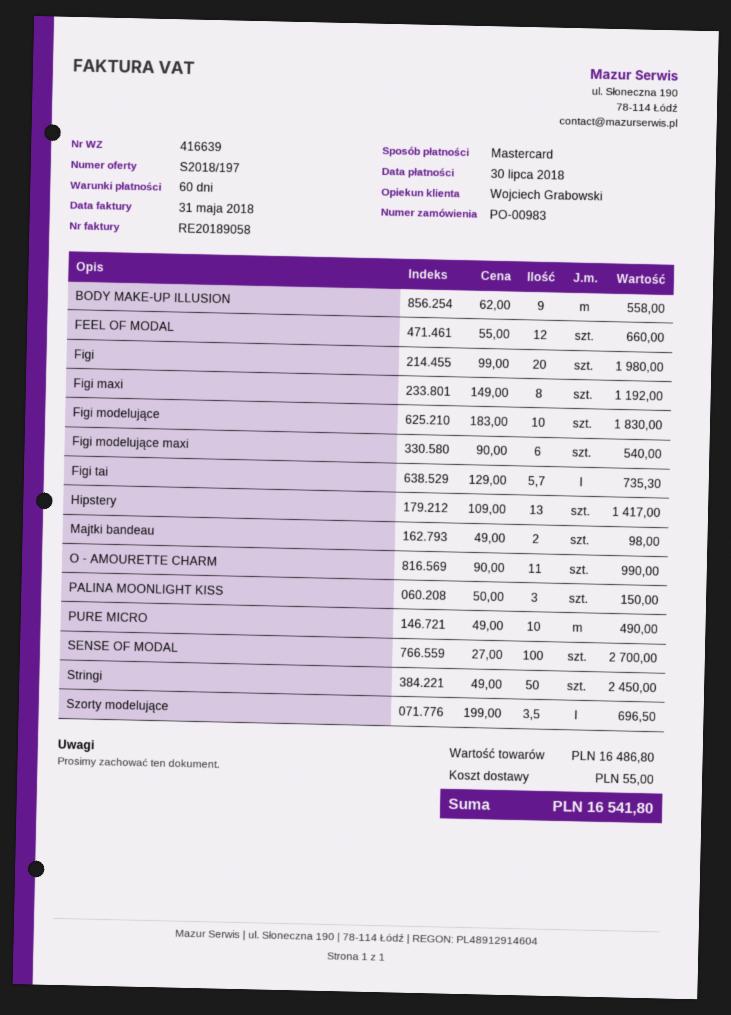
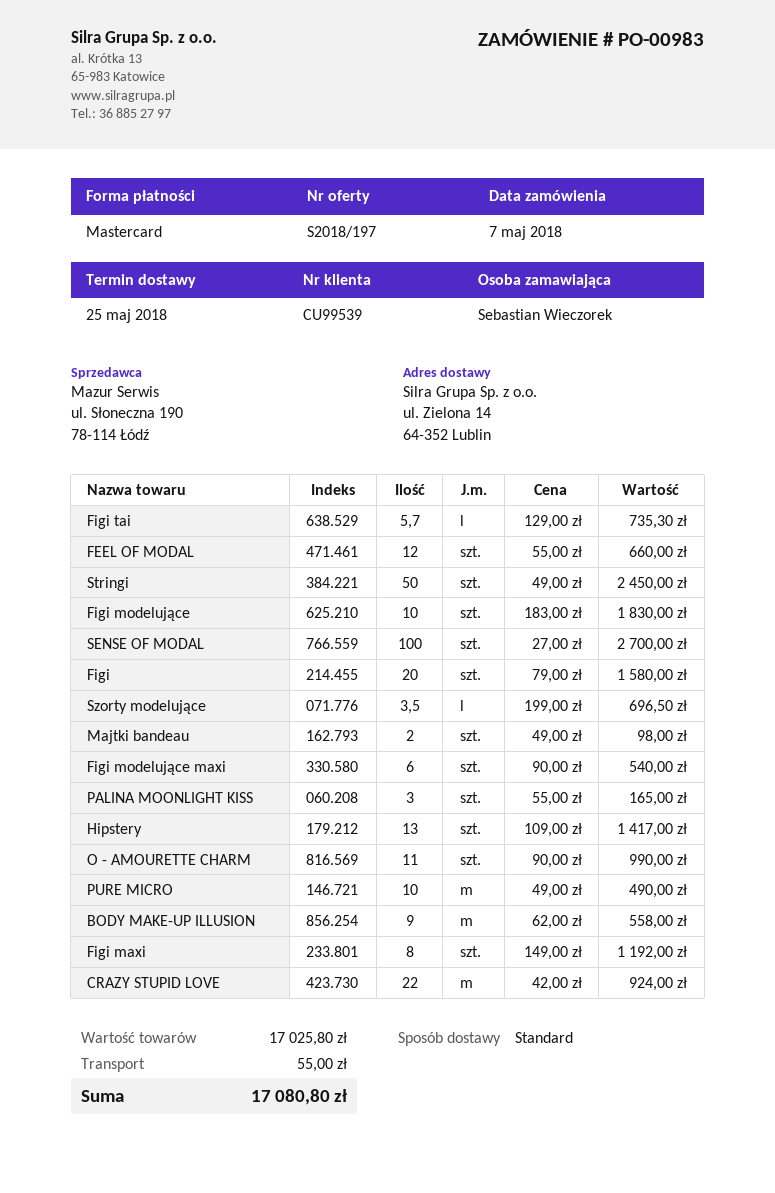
Figi: 20 x 99.00 = 1980.00 -> 20 x 79.00 = 1580.00
PALINA MOONLIGHT KISS: 3 x 50.00 = 150.00 -> 3 x 55.00 = 165.00
CRAZY STUPID LOVE: none -> 22 x 42.00 = 924.00
subtotal: 16486.80 -> 17025.80
total: 16541.80 -> 17080.80

